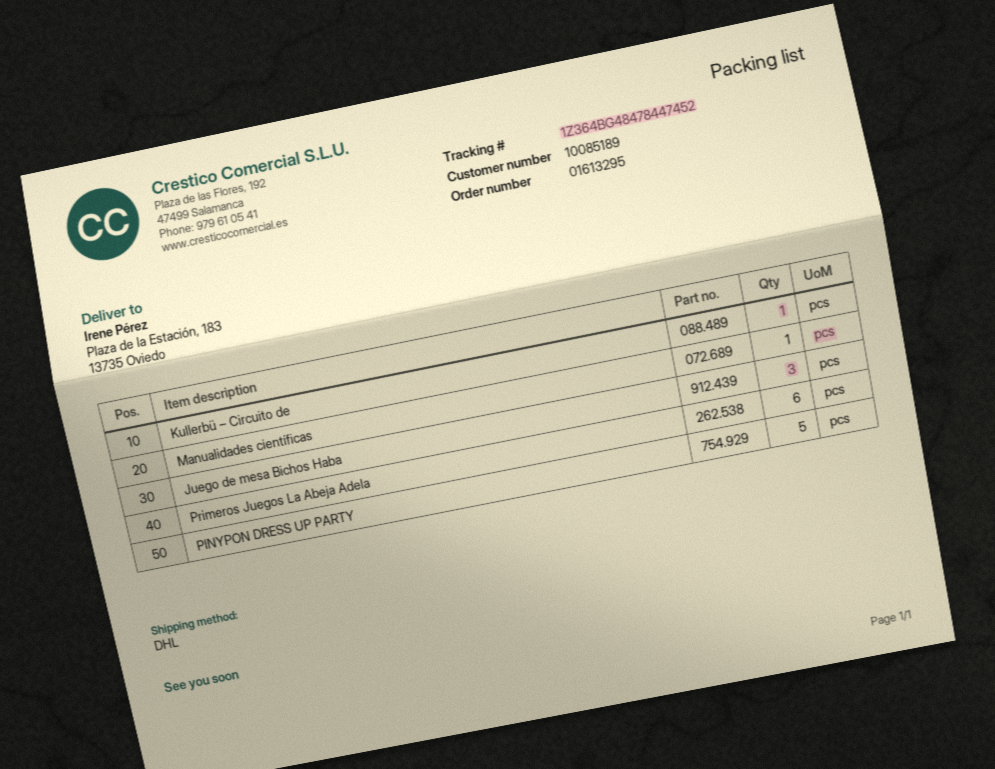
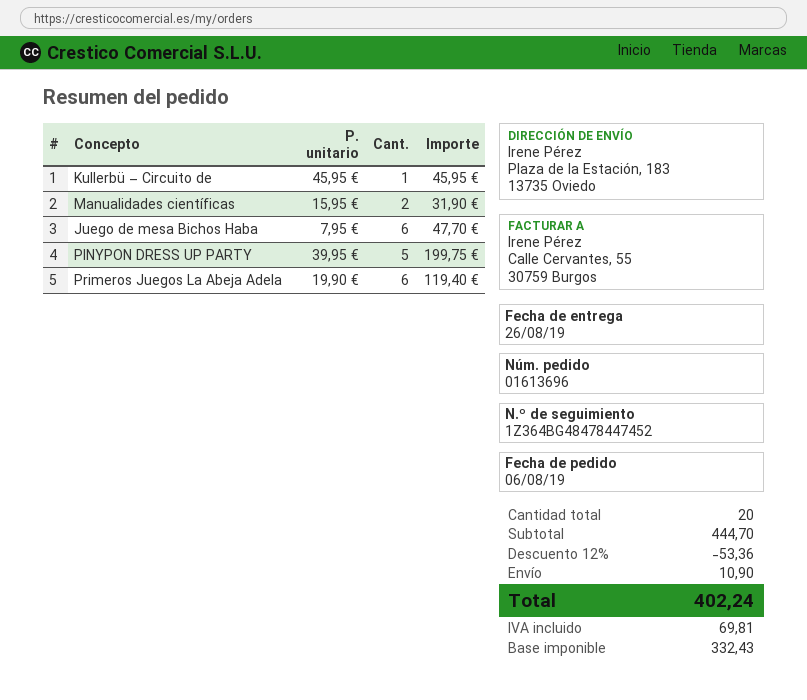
order number: 01613295 -> 01613696
Manualidades científicas: 1 -> 2
Juego de mesa Bichos Haba: 3 -> 6

